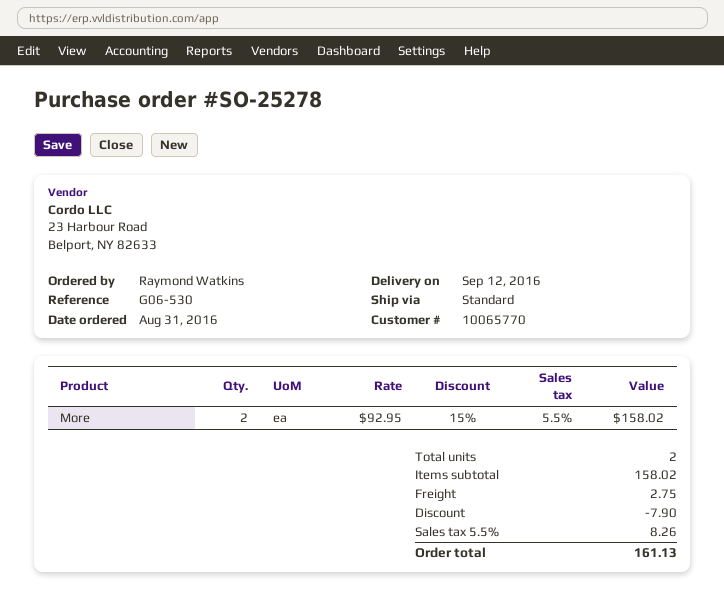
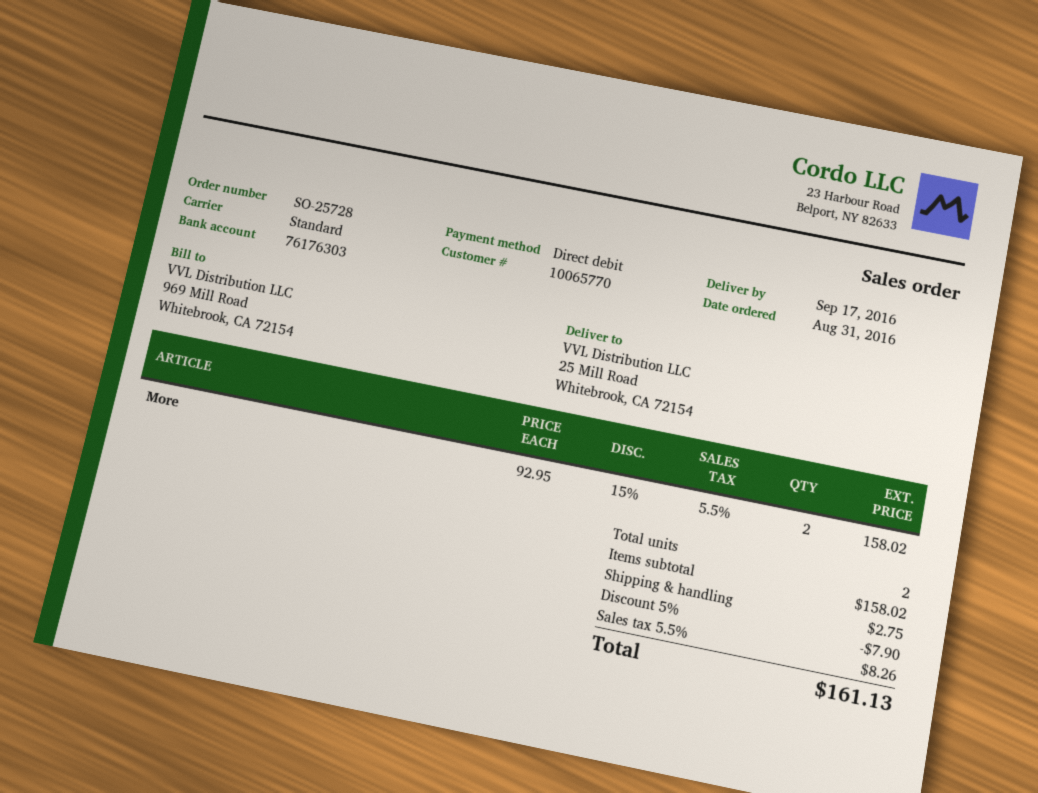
order number: SO-25278 -> SO-25728
delivery date: 2016-09-12 -> 2016-09-17

